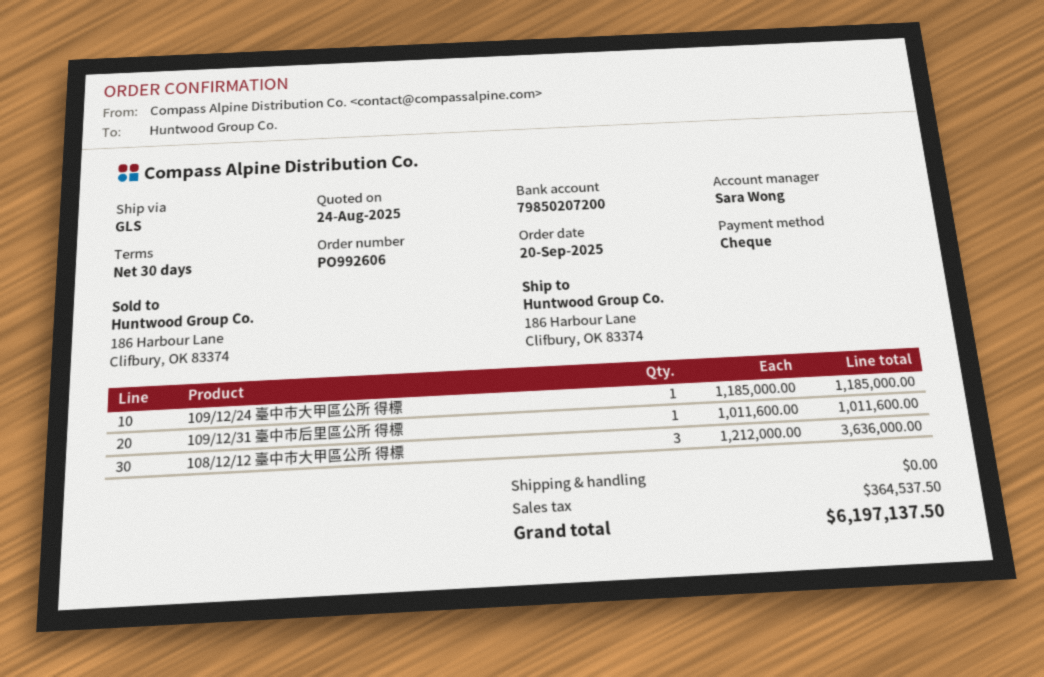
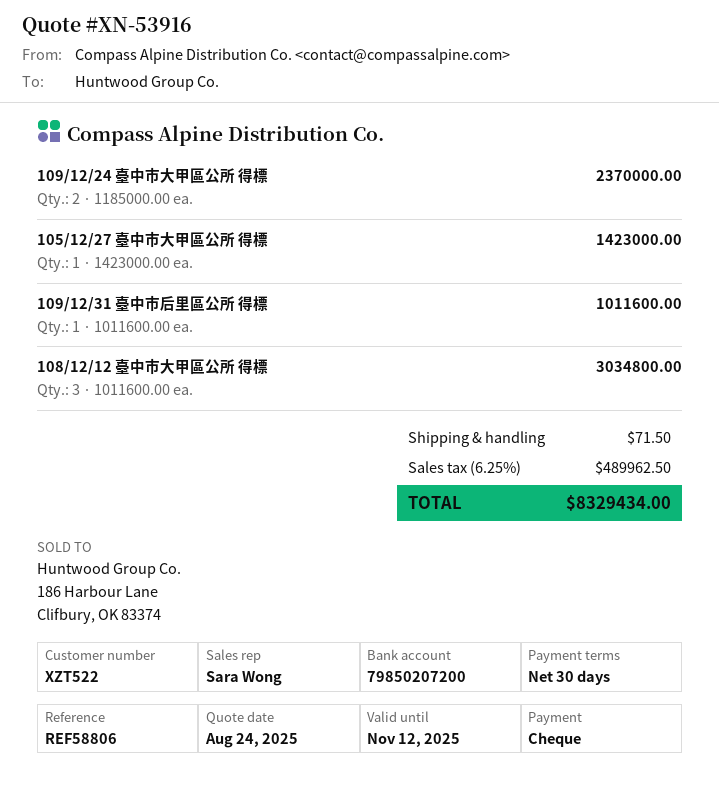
109/12/24 臺中市大甲區公所 得標: 1 x 1185000.00 = 1185000.00 -> 2 x 1185000.00 = 2370000.00
108/12/12 臺中市大甲區公所 得標: 3 x 1212000.00 = 3636000.00 -> 3 x 1011600.00 = 3034800.00
105/12/27 臺中市大甲區公所 得標: none -> 1 x 1423000.00 = 1423000.00
shipping: 0.00 -> 71.50
tax: 364537.50 -> 489962.50
total: 6197137.50 -> 8329434.00

